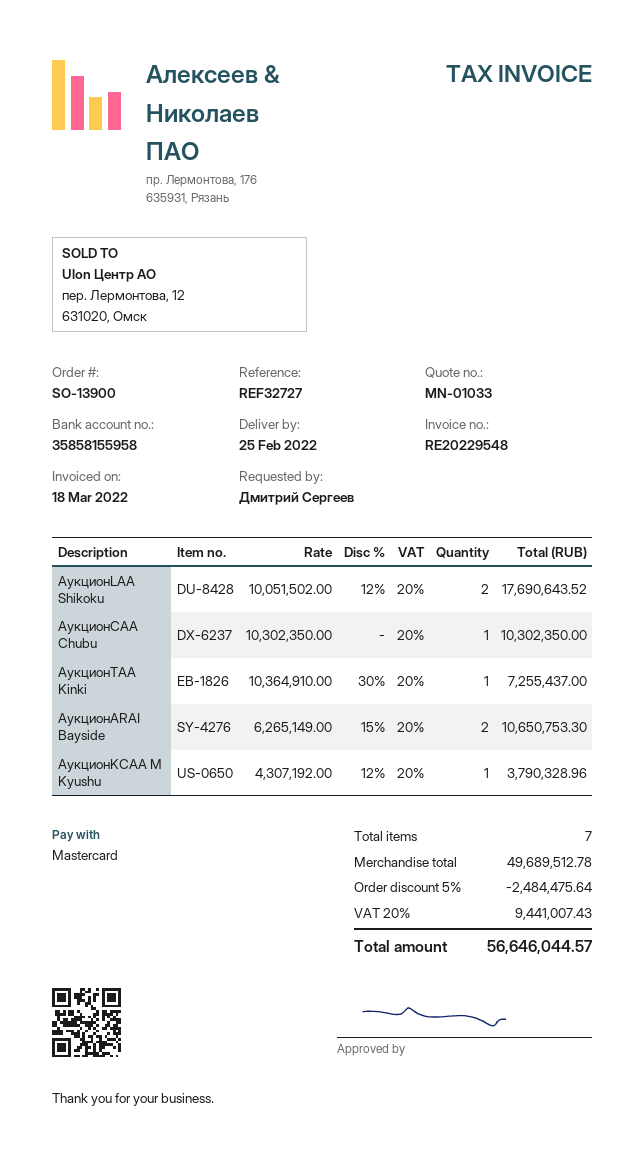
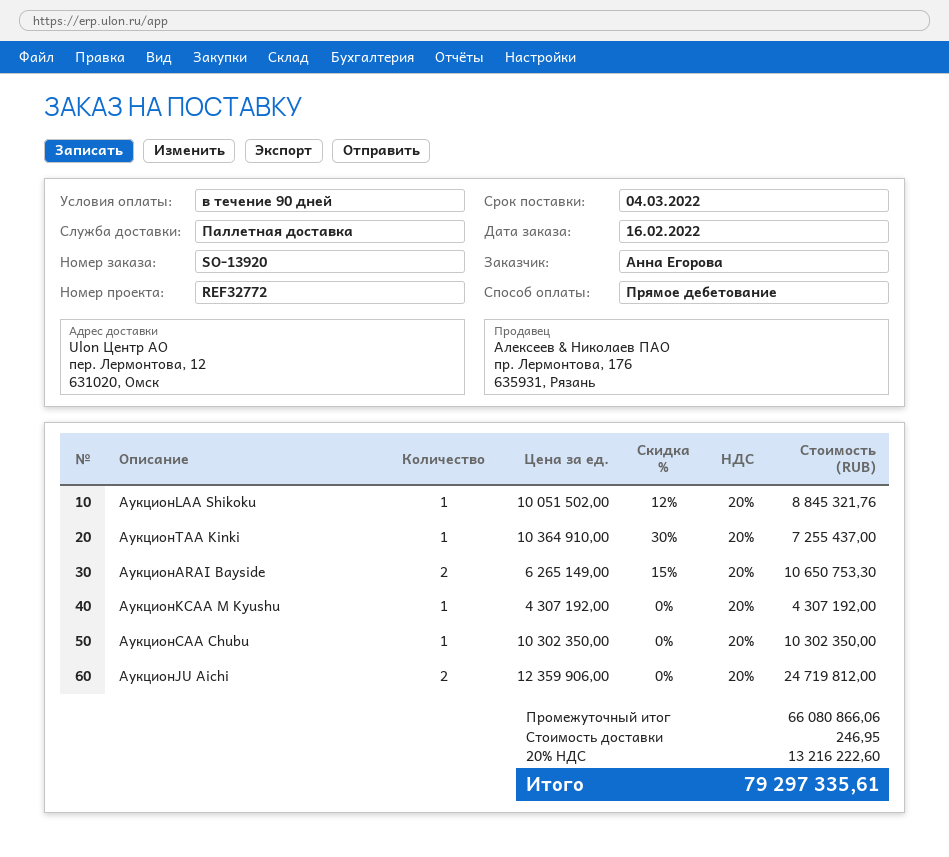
order number: SO-13900 -> SO-13920
delivery date: 2022-02-25 -> 2022-03-04
reference: REF32727 -> REF32772
ordered by: Дмитрий Сергеев -> Анна Егорова
payment method: Mastercard -> direct debit
АукционLAA Shikoku: 2 x 10051502.00 - 12% = 17690643.52 -> 1 x 10051502.00 - 12% = 8845321.76
АукционKCAA M Kyushu: 1 x 4307192.00 - 12% = 3790328.96 -> 1 x 4307192.00 = 4307192.00
АукционJU Aichi: none -> 2 x 12359906.00 = 24719812.00
subtotal: 49689512.78 -> 66080866.06
discount: 5% = 2484475.64 -> none
shipping: none -> 246.95
tax: 20% = 9441007.43 -> 20% = 13216222.60
total: 56646044.57 -> 79297335.61

